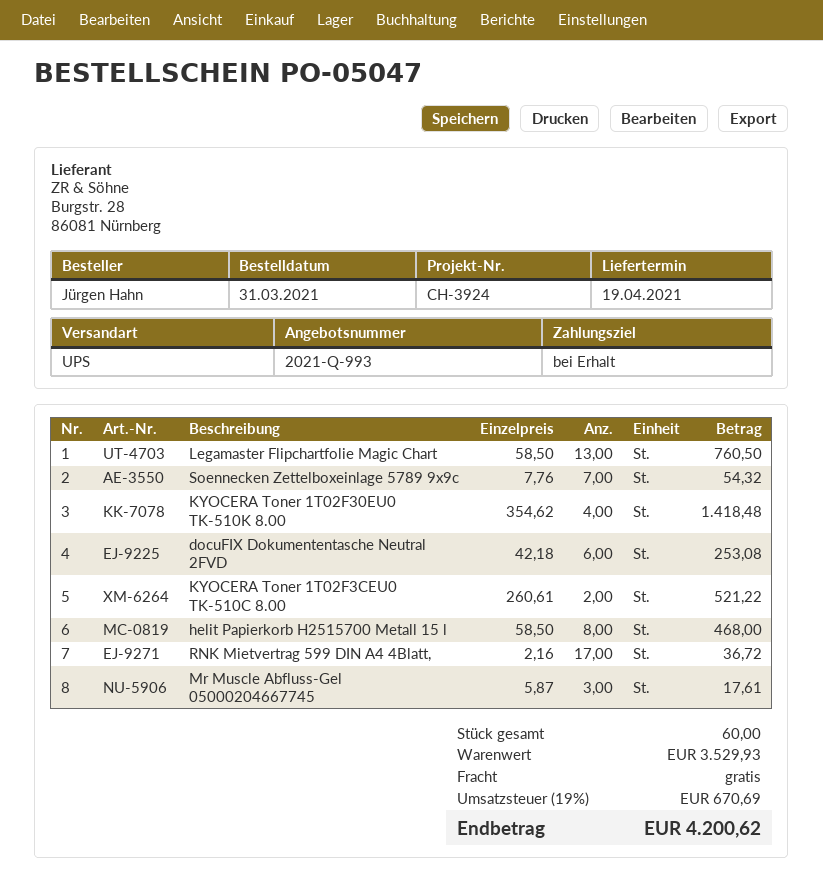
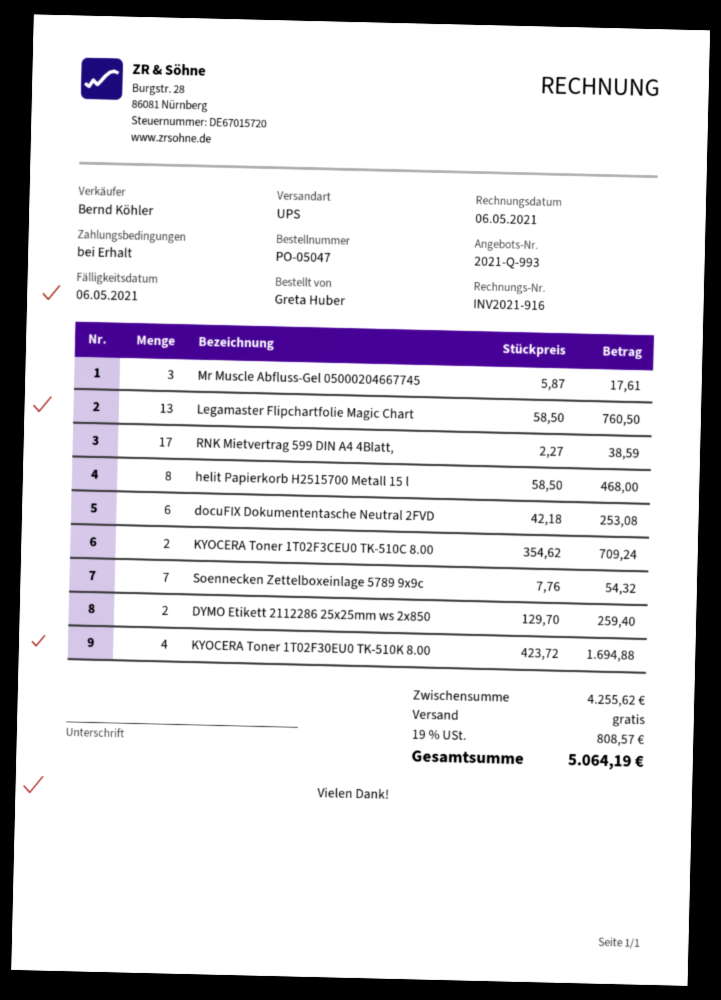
ordered by: Jürgen Hahn -> Greta Huber
KYOCERA Toner 1T02F30EU0 TK-510K 8.00: 4 x 354.62 = 1418.48 -> 4 x 423.72 = 1694.88
KYOCERA Toner 1T02F3CEU0 TK-510C 8.00: 2 x 260.61 = 521.22 -> 2 x 354.62 = 709.24
RNK Mietvertrag 599 DIN A4 4Blatt,: 17 x 2.16 = 36.72 -> 17 x 2.27 = 38.59
DYMO Etikett 2112286 25x25mm ws 2x850: none -> 2 x 129.70 = 259.40
subtotal: 3529.93 -> 4255.62
tax: 19% = 670.69 -> 19% = 808.57
total: 4200.62 -> 5064.19

